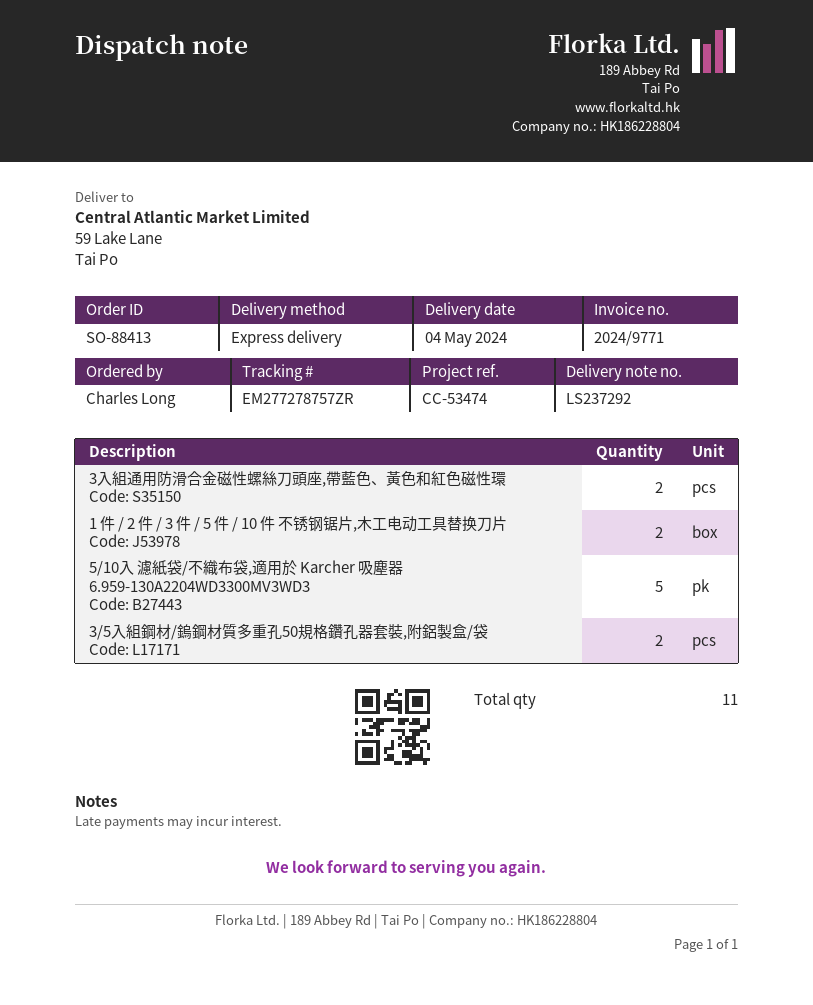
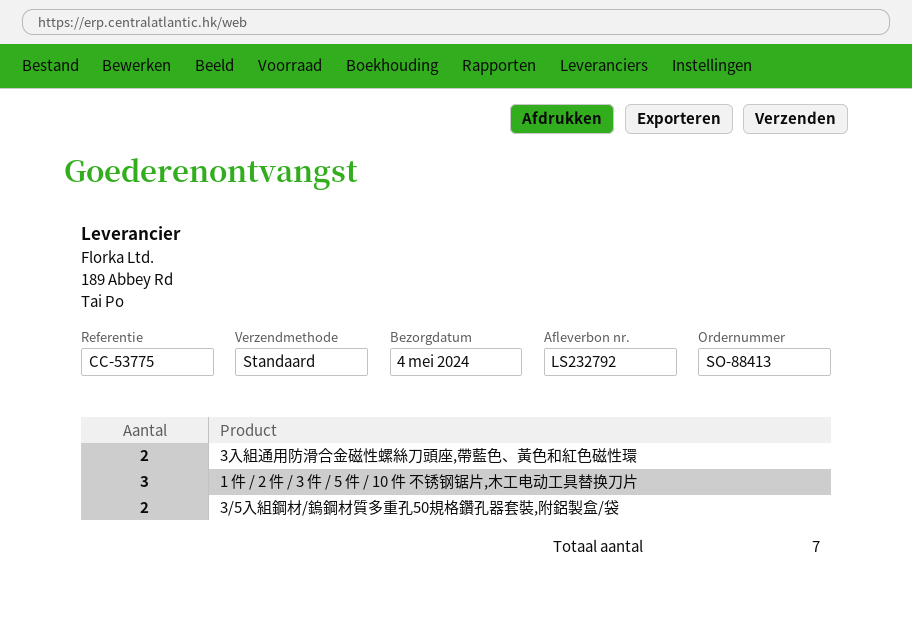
delivery note number: LS237292 -> LS232792
reference: CC-53474 -> CC-53775
shipping method: express -> standard
1 件 / 2 件 / 3 件 / 5 件 / 10 件 不锈钢锯片,木工电动工具替换刀片: 2 -> 3
5/10入 濾紙袋/不織布袋,適用於 Karcher 吸塵器 6.959-130A2204WD3300MV3WD3: 5 -> none
total quantity: 11 -> 7

